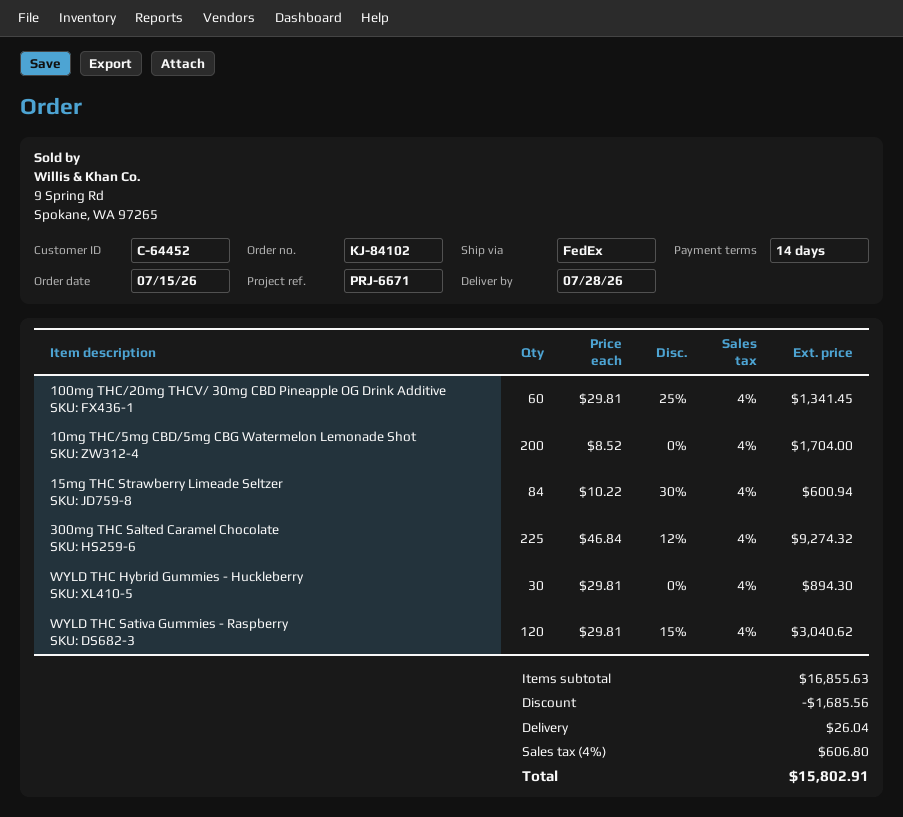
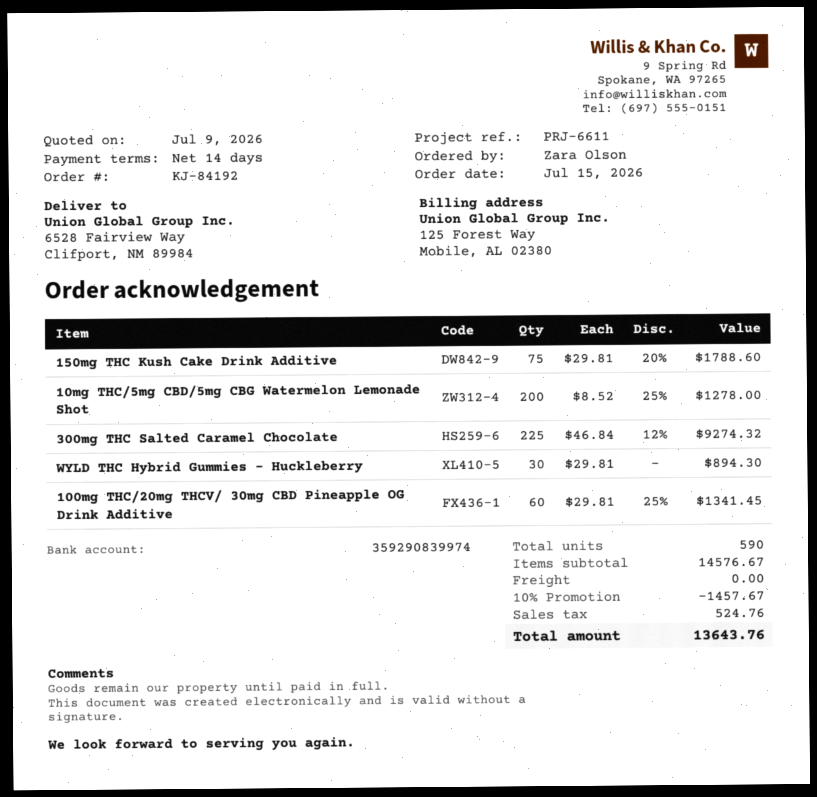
order number: KJ-84102 -> KJ-84192
reference: PRJ-6671 -> PRJ-6611
10mg THC/5mg CBD/5mg CBG Watermelon Lemonade Shot: 200 x 8.52 = 1704.00 -> 200 x 8.52 - 25% = 1278.00
15mg THC Strawberry Limeade Seltzer: 84 x 10.22 - 30% = 600.94 -> none
WYLD THC Sativa Gummies - Raspberry: 120 x 29.81 - 15% = 3040.62 -> none
150mg THC Kush Cake Drink Additive: none -> 75 x 29.81 - 20% = 1788.60
subtotal: 16855.63 -> 14576.67
discount: 1685.56 -> 1457.67
shipping: 26.04 -> 0.00
tax: 606.80 -> 524.76
total: 15802.91 -> 13643.76

